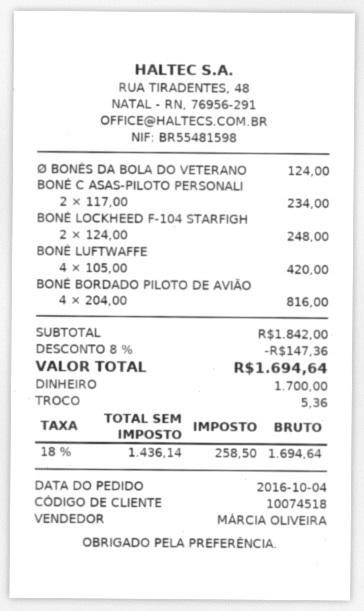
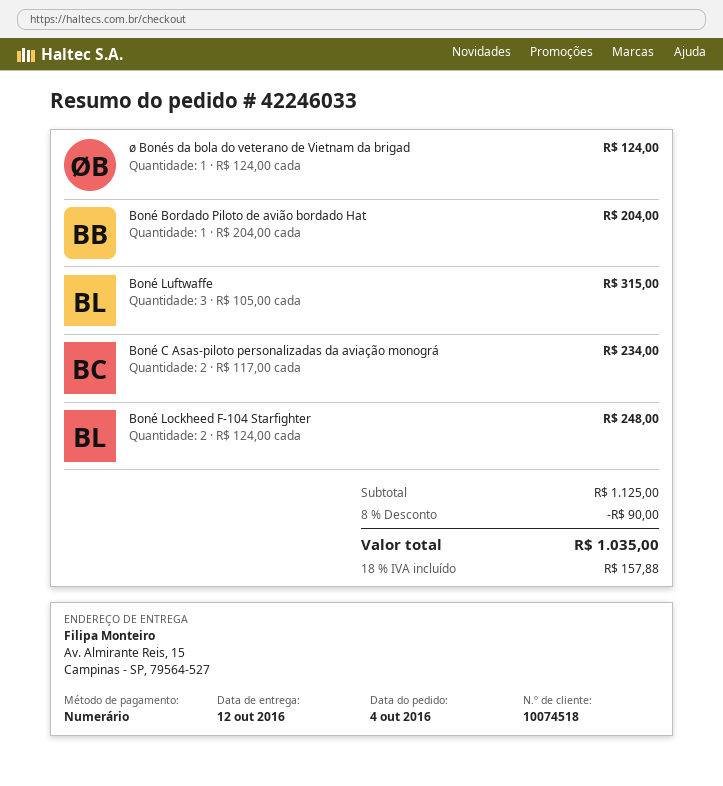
BONÉ LUFTWAFFE: 4 x 105.00 = 420.00 -> 3 x 105.00 = 315.00
BONÉ BORDADO PILOTO DE AVIÃO: 4 x 204.00 = 816.00 -> 1 x 204.00 = 204.00
subtotal: 1842.00 -> 1125.00
discount: 8% = 147.36 -> 8% = 90.00
tax: 18% = 258.50 -> 18% = 157.88
total: 1694.64 -> 1035.00

